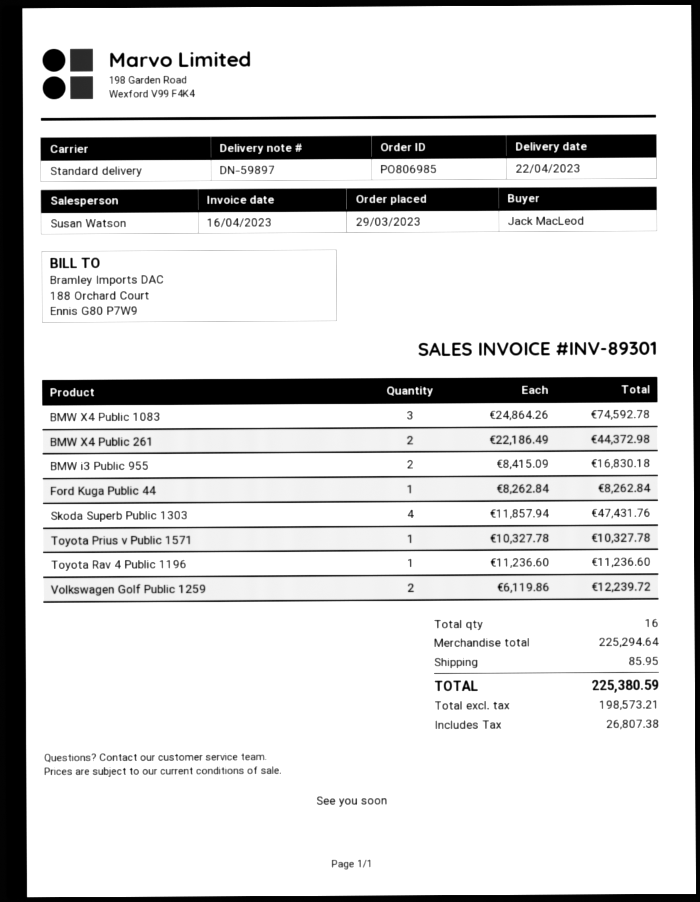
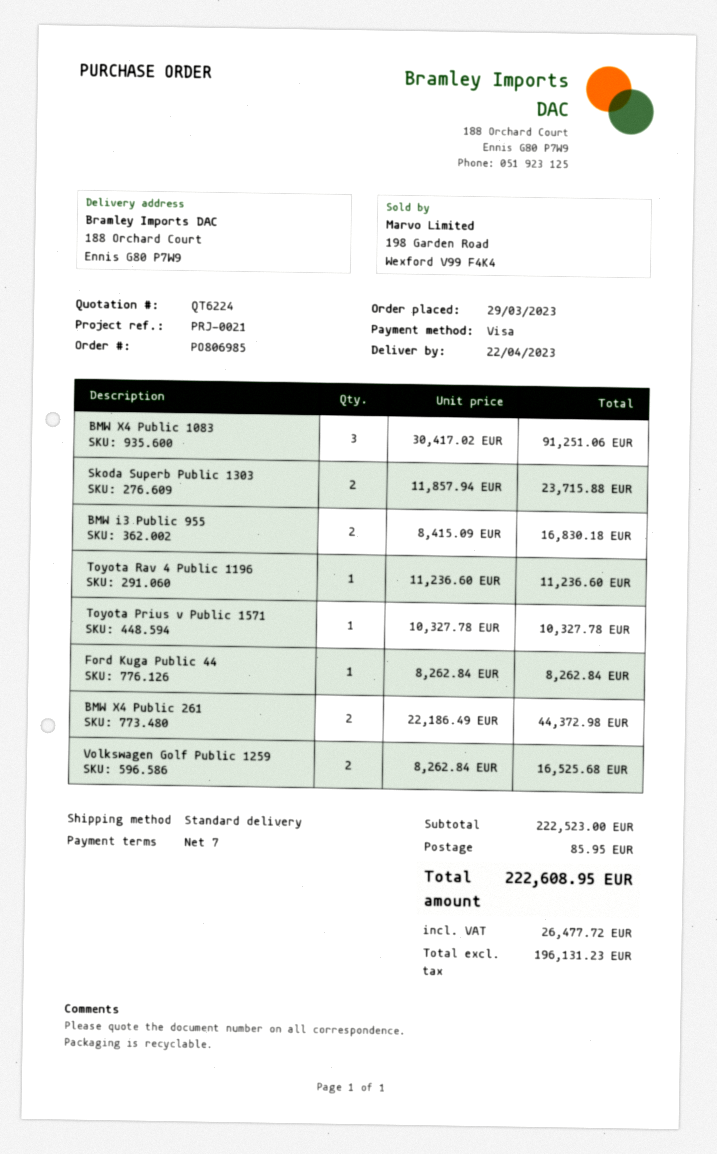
BMW X4 Public 1083: 3 x 24864.26 = 74592.78 -> 3 x 30417.02 = 91251.06
Skoda Superb Public 1303: 4 x 11857.94 = 47431.76 -> 2 x 11857.94 = 23715.88
Volkswagen Golf Public 1259: 2 x 6119.86 = 12239.72 -> 2 x 8262.84 = 16525.68
subtotal: 225294.64 -> 222523.00
net: 198573.21 -> 196131.23
tax: 26807.38 -> 26477.72
total: 225380.59 -> 222608.95

